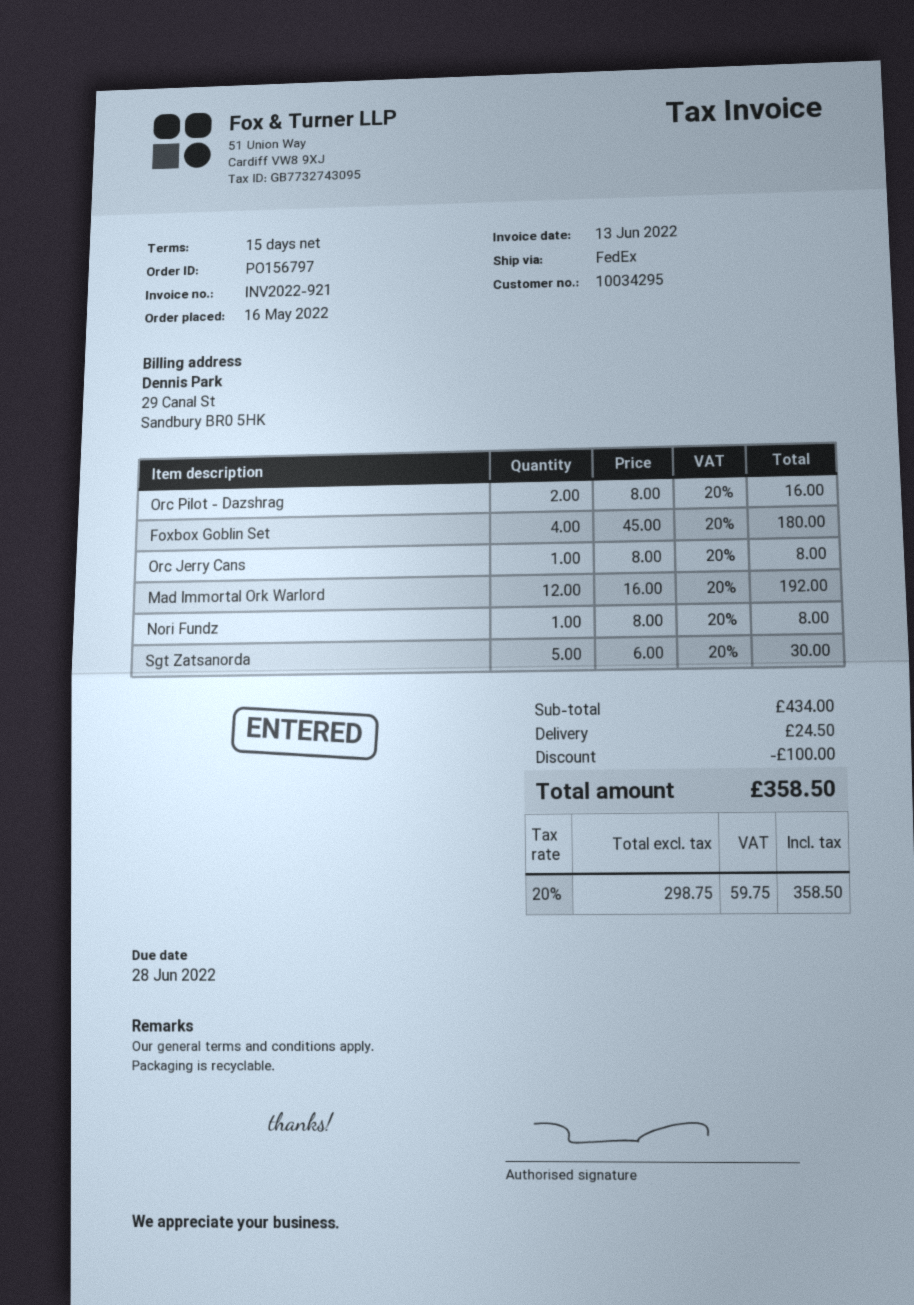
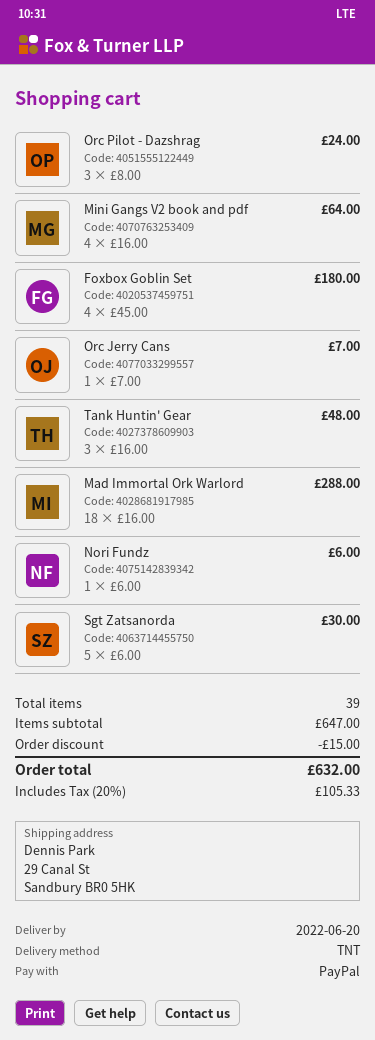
shipping method: FedEx -> TNT
Orc Pilot - Dazshrag: 2 x 8.00 = 16.00 -> 3 x 8.00 = 24.00
Orc Jerry Cans: 1 x 8.00 = 8.00 -> 1 x 7.00 = 7.00
Mad Immortal Ork Warlord: 12 x 16.00 = 192.00 -> 18 x 16.00 = 288.00
Nori Fundz: 1 x 8.00 = 8.00 -> 1 x 6.00 = 6.00
Mini Gangs V2 book and pdf: none -> 4 x 16.00 = 64.00
Tank Huntin' Gear: none -> 3 x 16.00 = 48.00
subtotal: 434.00 -> 647.00
discount: 100.00 -> 15.00
shipping: 24.50 -> none
tax: 20% = 59.75 -> 20% = 105.33
total: 358.50 -> 632.00

